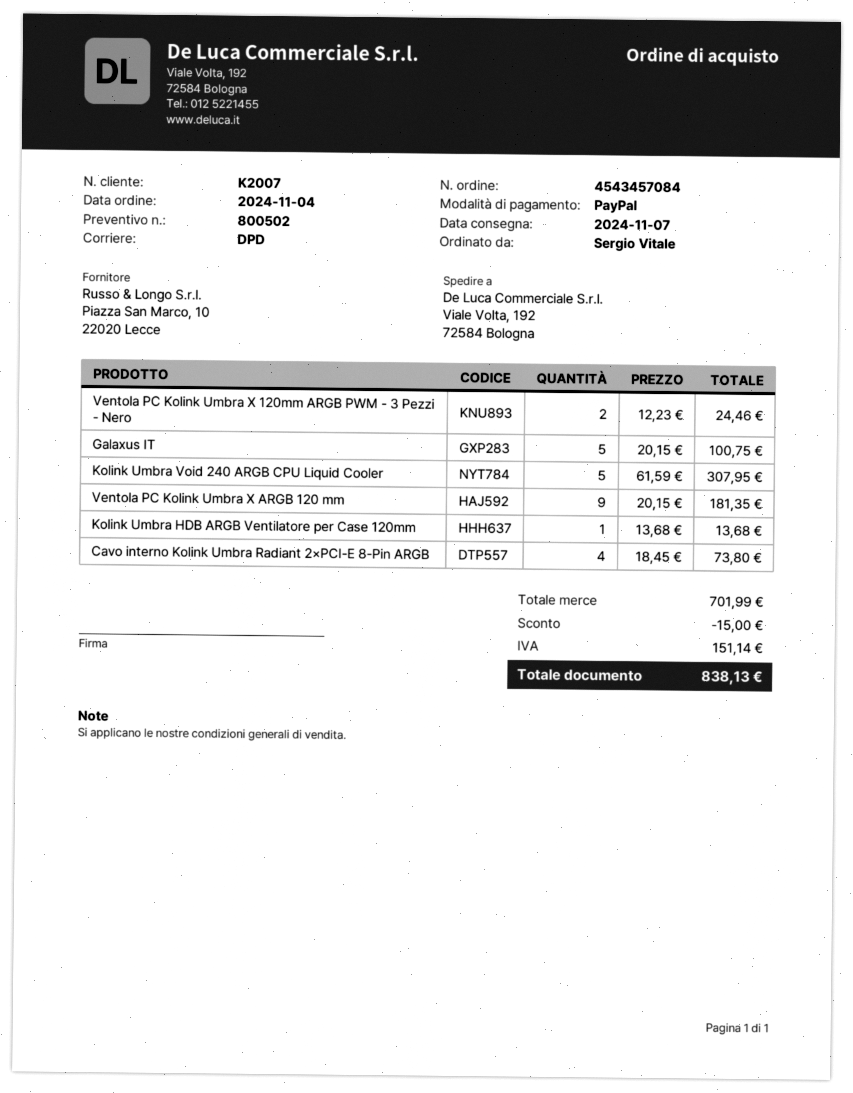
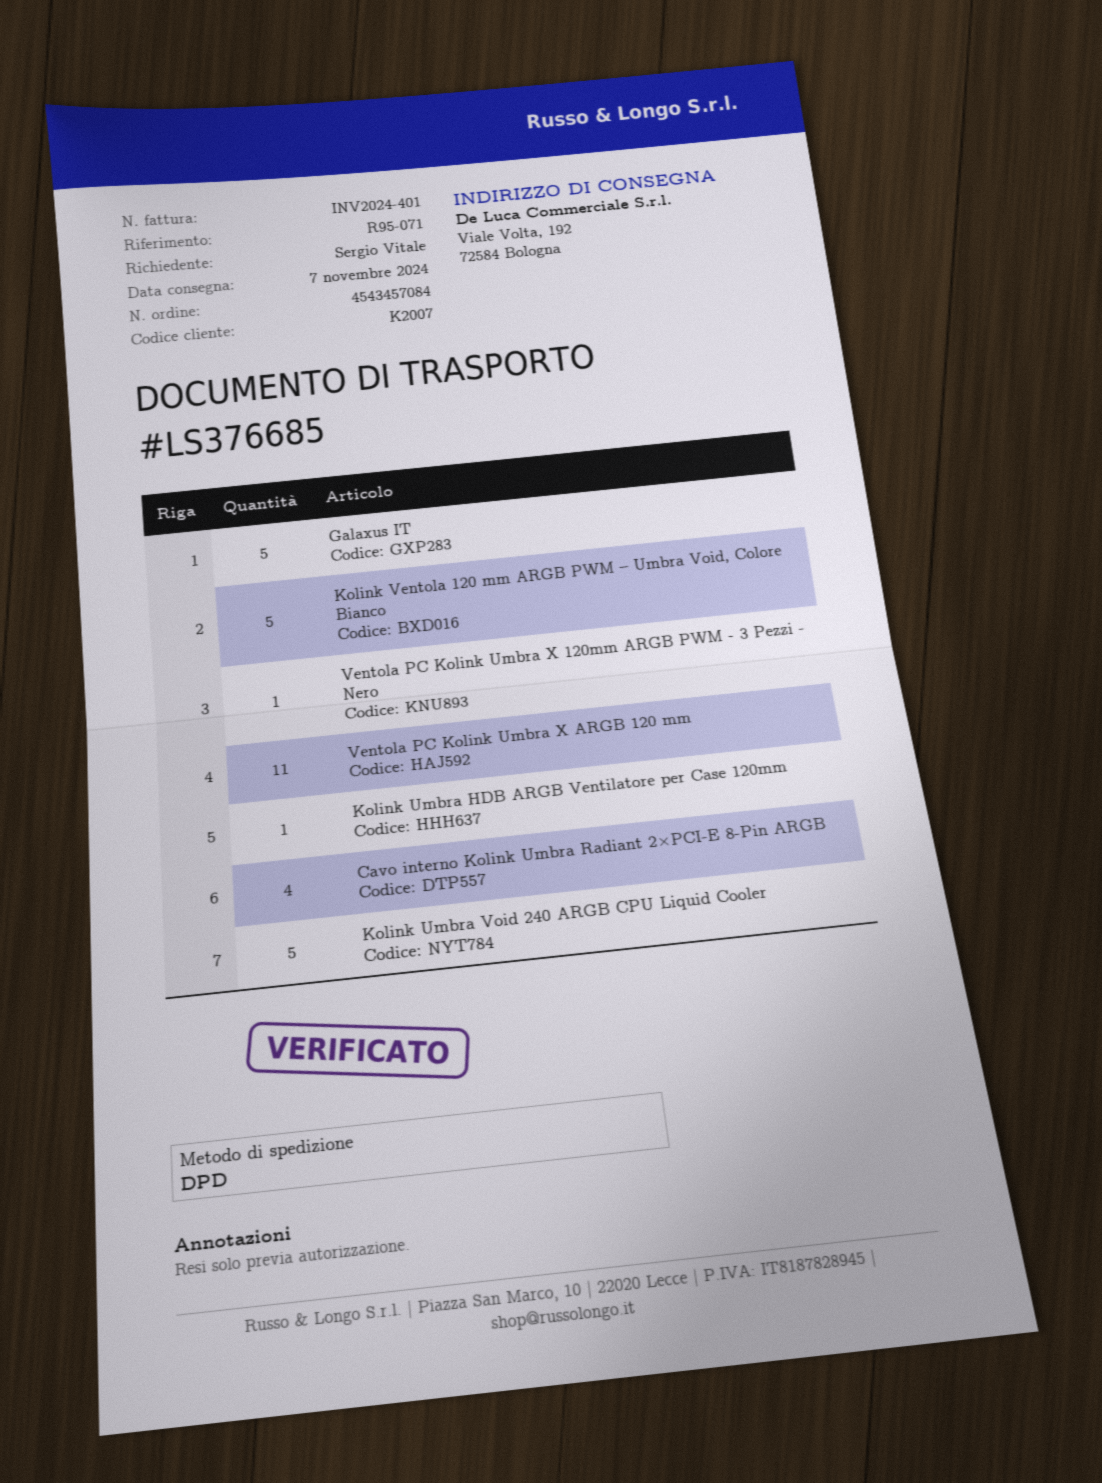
Ventola PC Kolink Umbra X 120mm ARGB PWM - 3 Pezzi - Nero: 2 -> 1
Ventola PC Kolink Umbra X ARGB 120 mm: 9 -> 11
Kolink Ventola 120 mm ARGB PWM – Umbra Void, Colore Bianco: none -> 5

